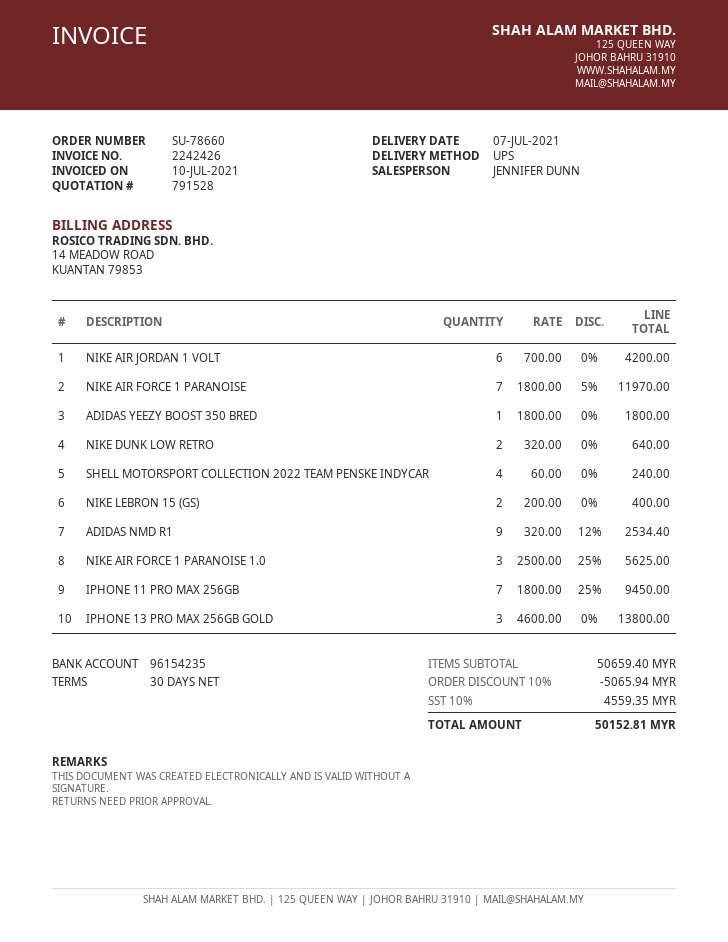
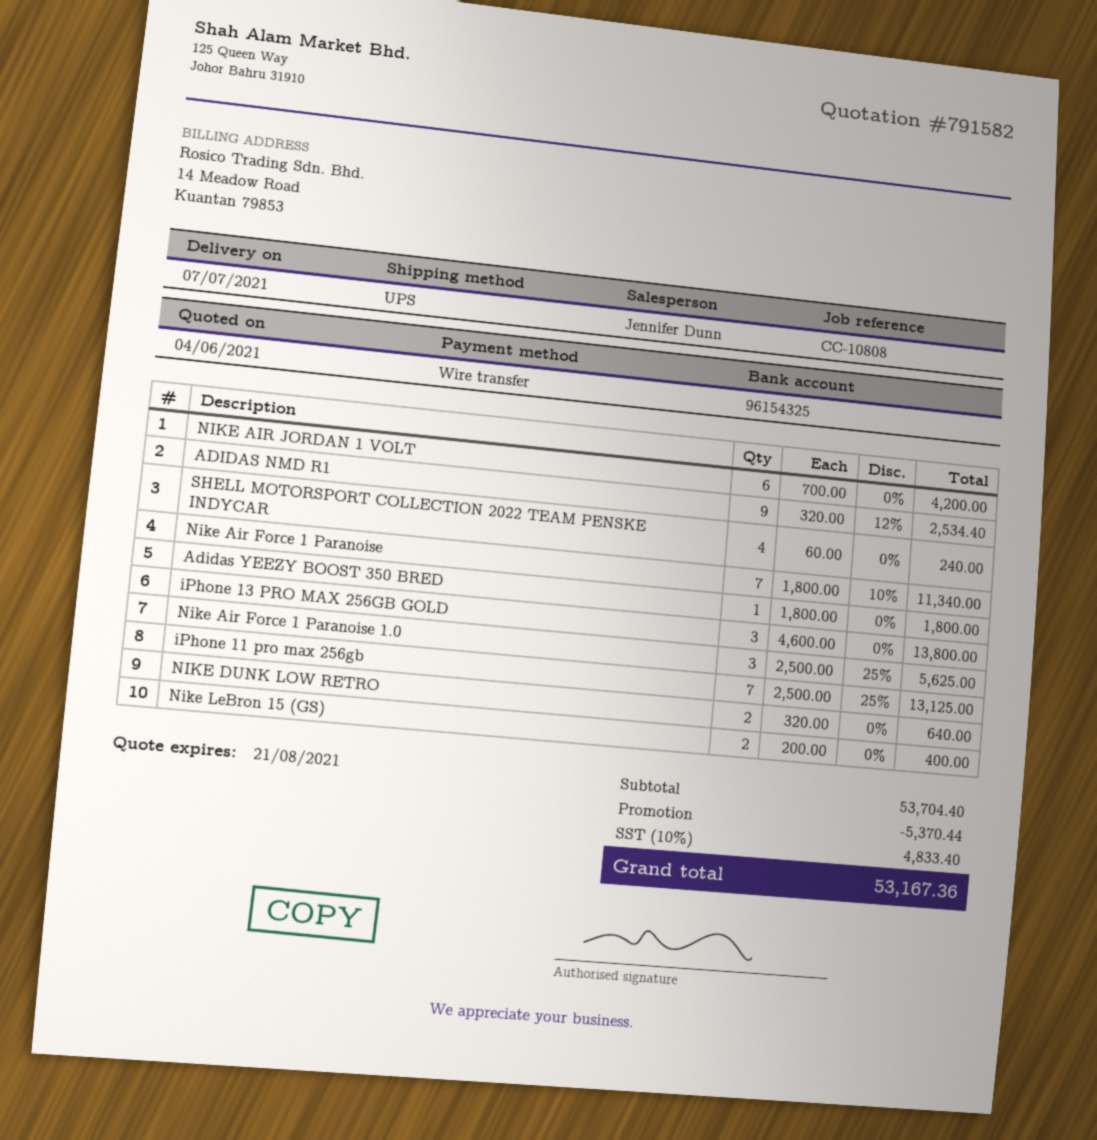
quote number: 791528 -> 791582
bank account: 96154235 -> 96154325
NIKE AIR FORCE 1 PARANOISE: 7 x 1800.00 - 5% = 11970.00 -> 7 x 1800.00 - 10% = 11340.00
IPHONE 11 PRO MAX 256GB: 7 x 1800.00 - 25% = 9450.00 -> 7 x 2500.00 - 25% = 13125.00
subtotal: 50659.40 -> 53704.40
discount: 5065.94 -> 5370.44
tax: 10% = 4559.35 -> 10% = 4833.40
total: 50152.81 -> 53167.36

